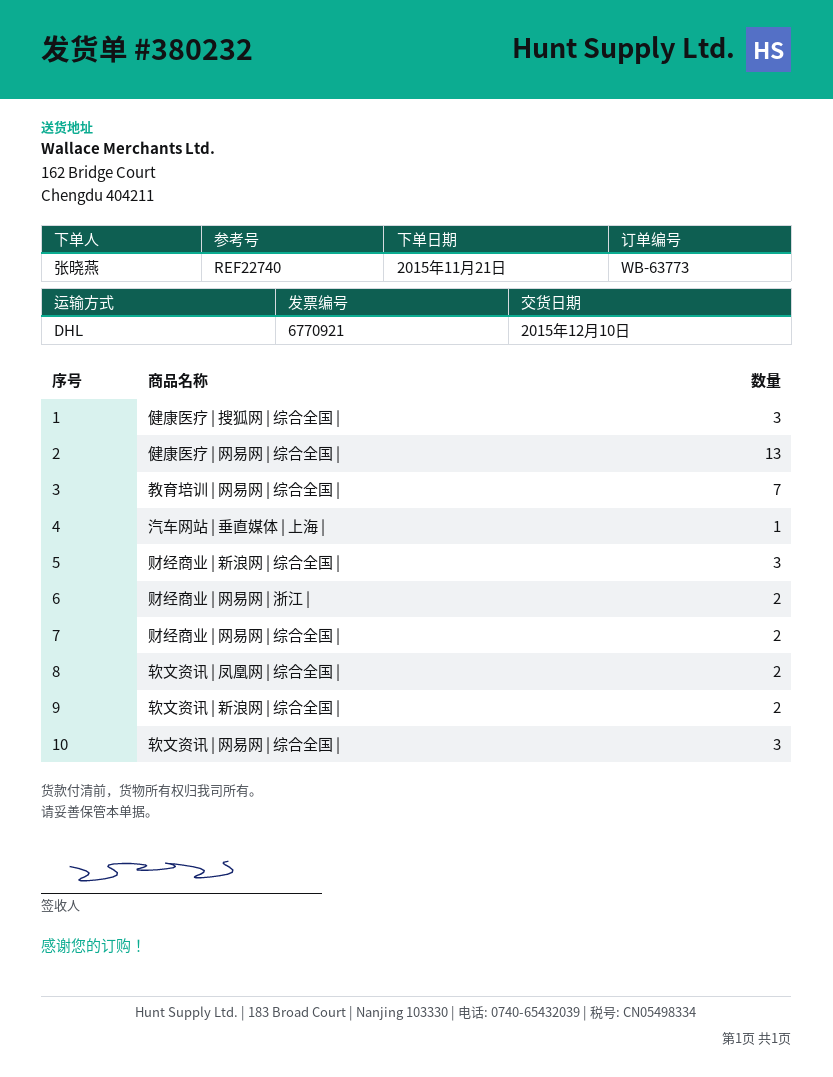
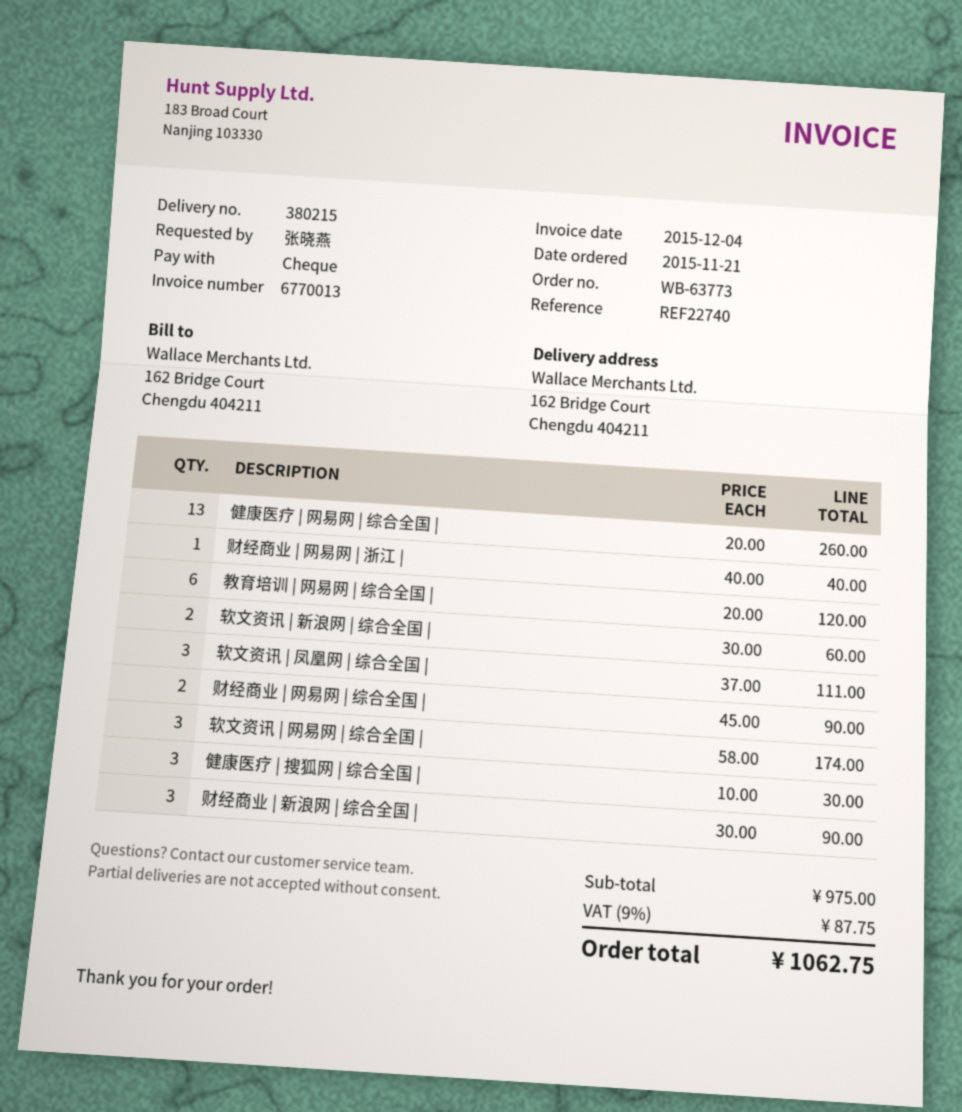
delivery note number: 380232 -> 380215
invoice number: 6770921 -> 6770013
教育培训 | 网易网 | 综合全国 |: 7 -> 6
汽车网站 | 垂直媒体 | 上海 |: 1 -> none
财经商业 | 网易网 | 浙江 |: 2 -> 1
软文资讯 | 凤凰网 | 综合全国 |: 2 -> 3

